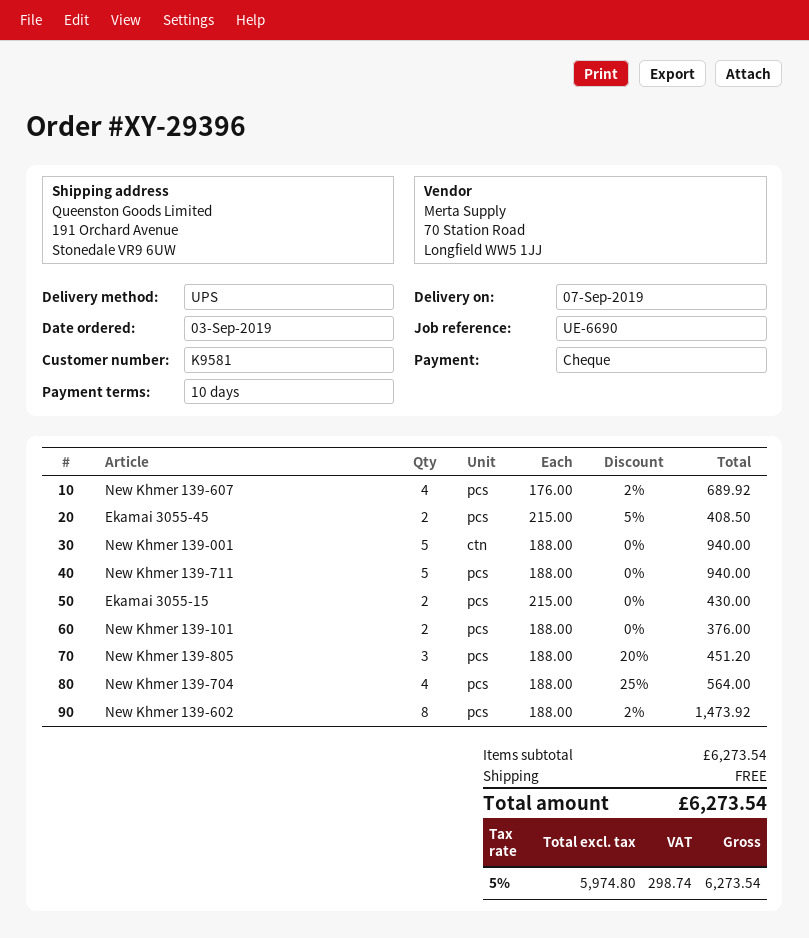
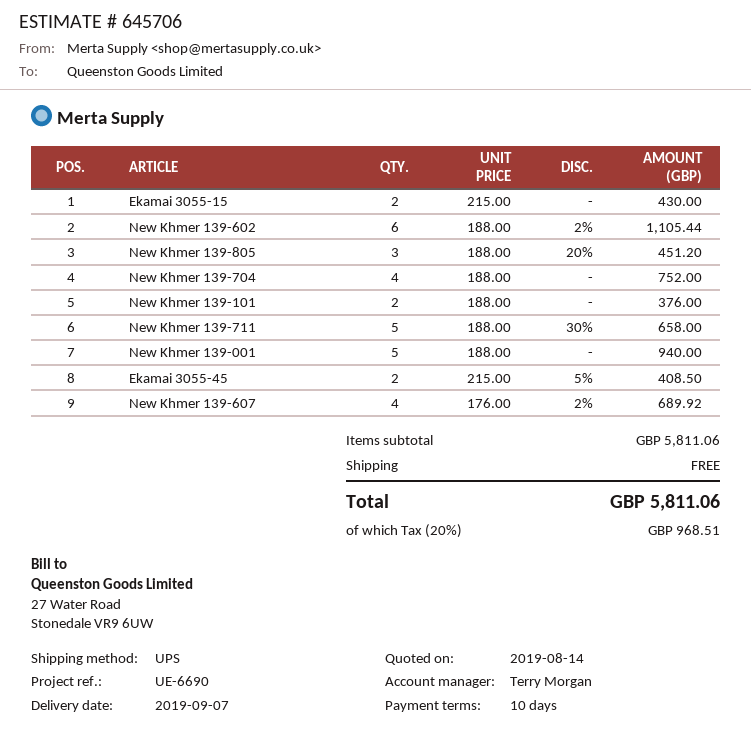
New Khmer 139-711: 5 x 188.00 = 940.00 -> 5 x 188.00 - 30% = 658.00
New Khmer 139-704: 4 x 188.00 - 25% = 564.00 -> 4 x 188.00 = 752.00
New Khmer 139-602: 8 x 188.00 - 2% = 1473.92 -> 6 x 188.00 - 2% = 1105.44
subtotal: 6273.54 -> 5811.06
tax: 5% = 298.74 -> 20% = 968.51
total: 6273.54 -> 5811.06

